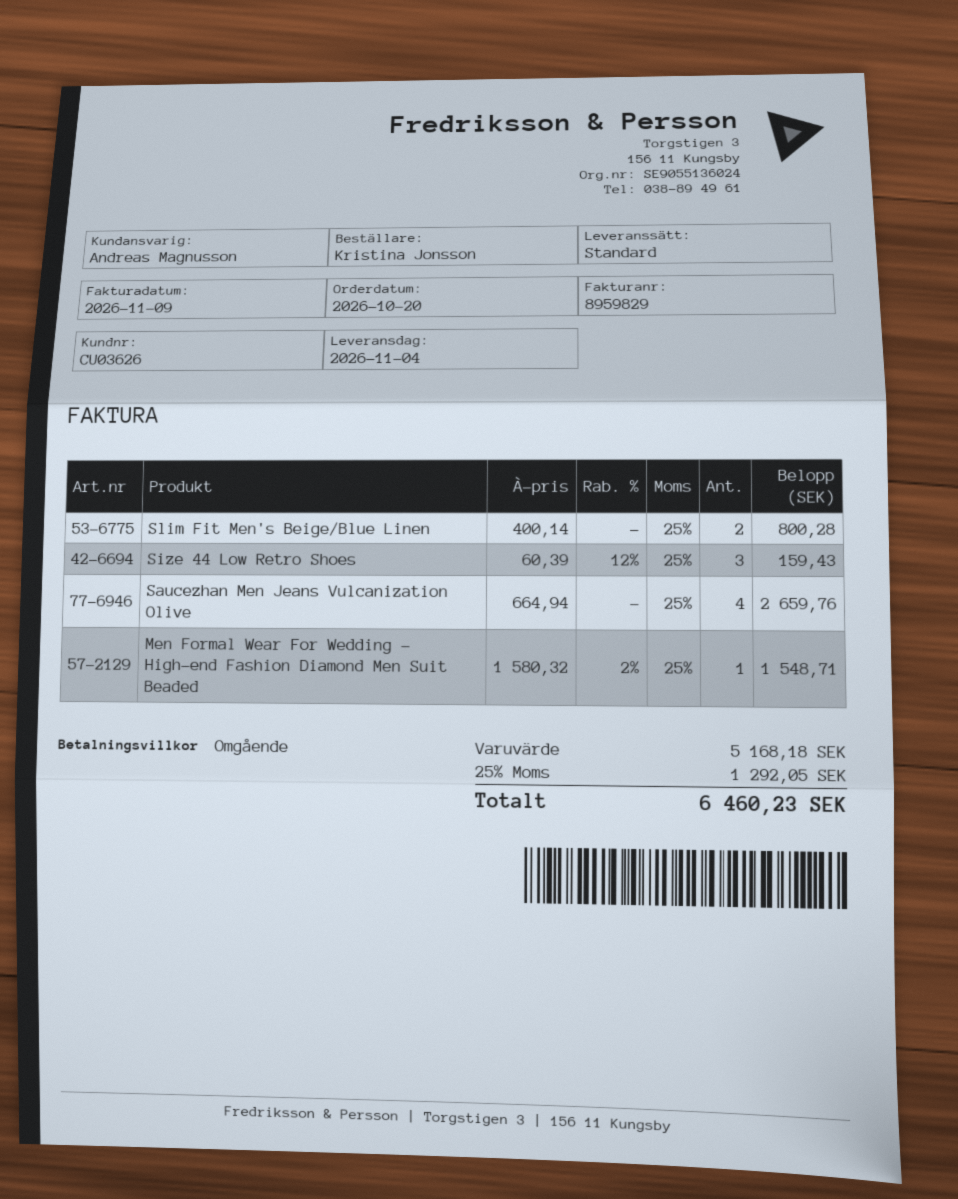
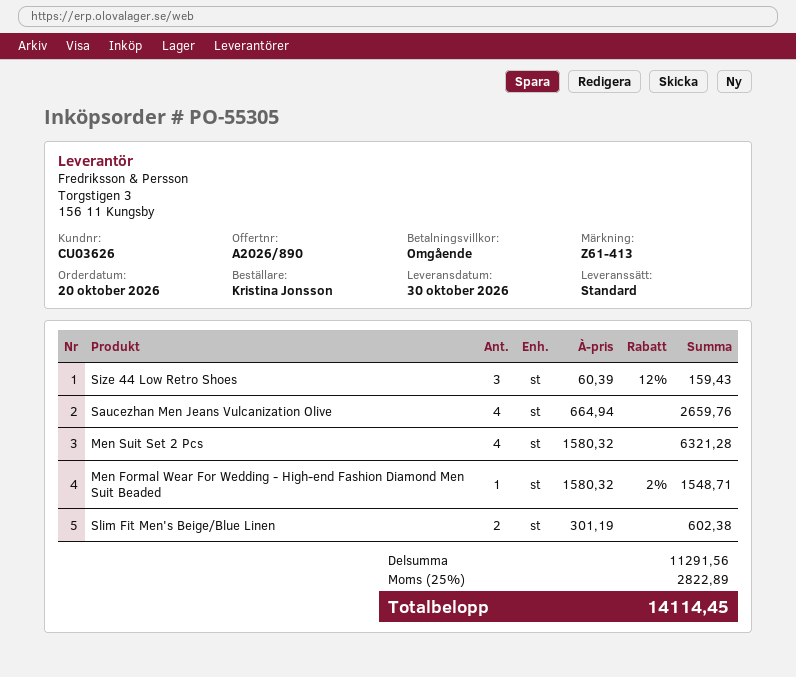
delivery date: 2026-11-04 -> 2026-10-30
Slim Fit Men's Beige/Blue Linen: 2 x 400.14 = 800.28 -> 2 x 301.19 = 602.38
Men Suit Set 2 Pcs: none -> 4 x 1580.32 = 6321.28
subtotal: 5168.18 -> 11291.56
tax: 25% = 1292.05 -> 25% = 2822.89
total: 6460.23 -> 14114.45

